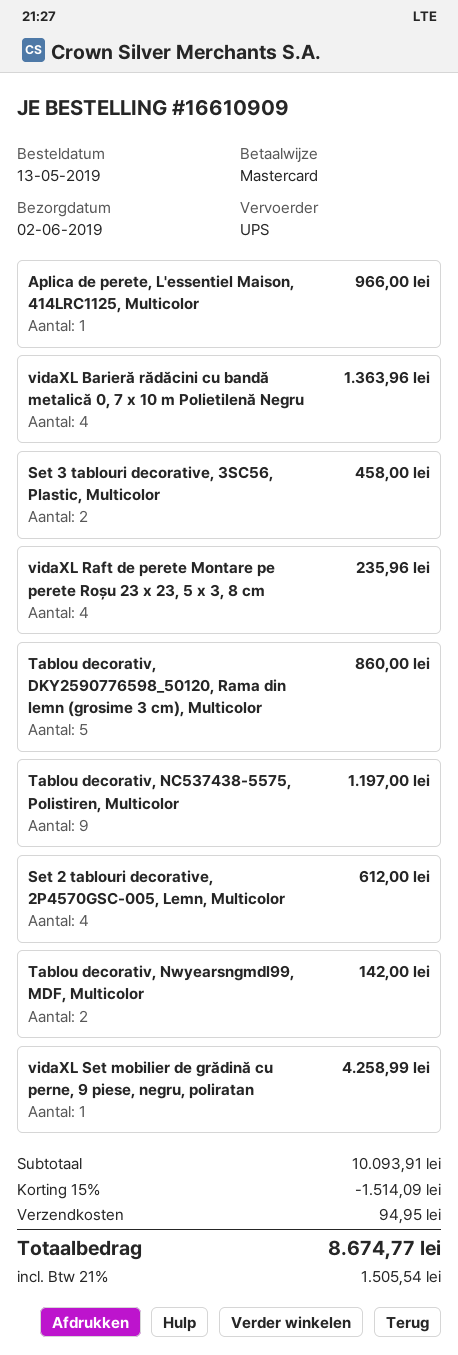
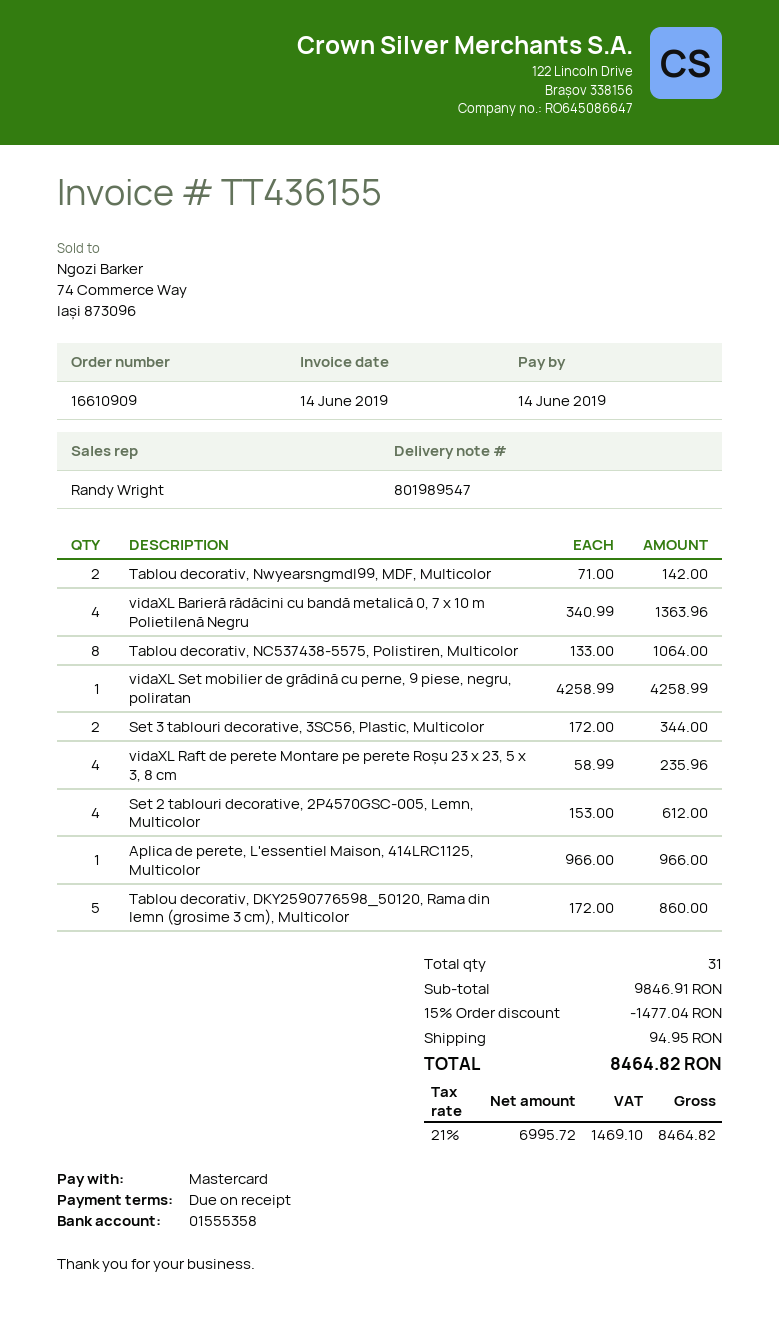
Set 3 tablouri decorative, 3SC56, Plastic, Multicolor: 2 for 458.00 -> 2 for 344.00
Tablou decorativ, NC537438-5575, Polistiren, Multicolor: 9 for 1197.00 -> 8 for 1064.00
subtotal: 10093.91 -> 9846.91
discount: 15% = 1514.09 -> 15% = 1477.04
tax: 21% = 1505.54 -> 21% = 1469.10
total: 8674.77 -> 8464.82

